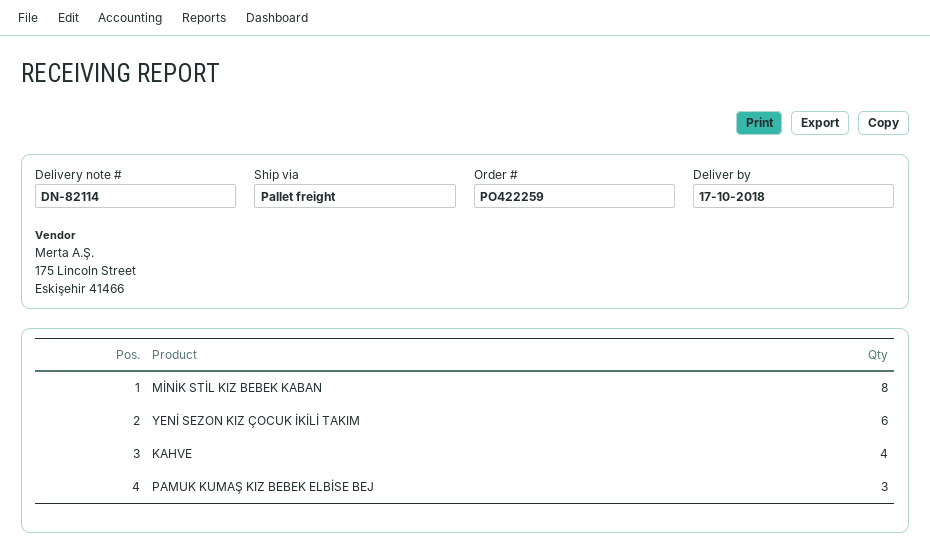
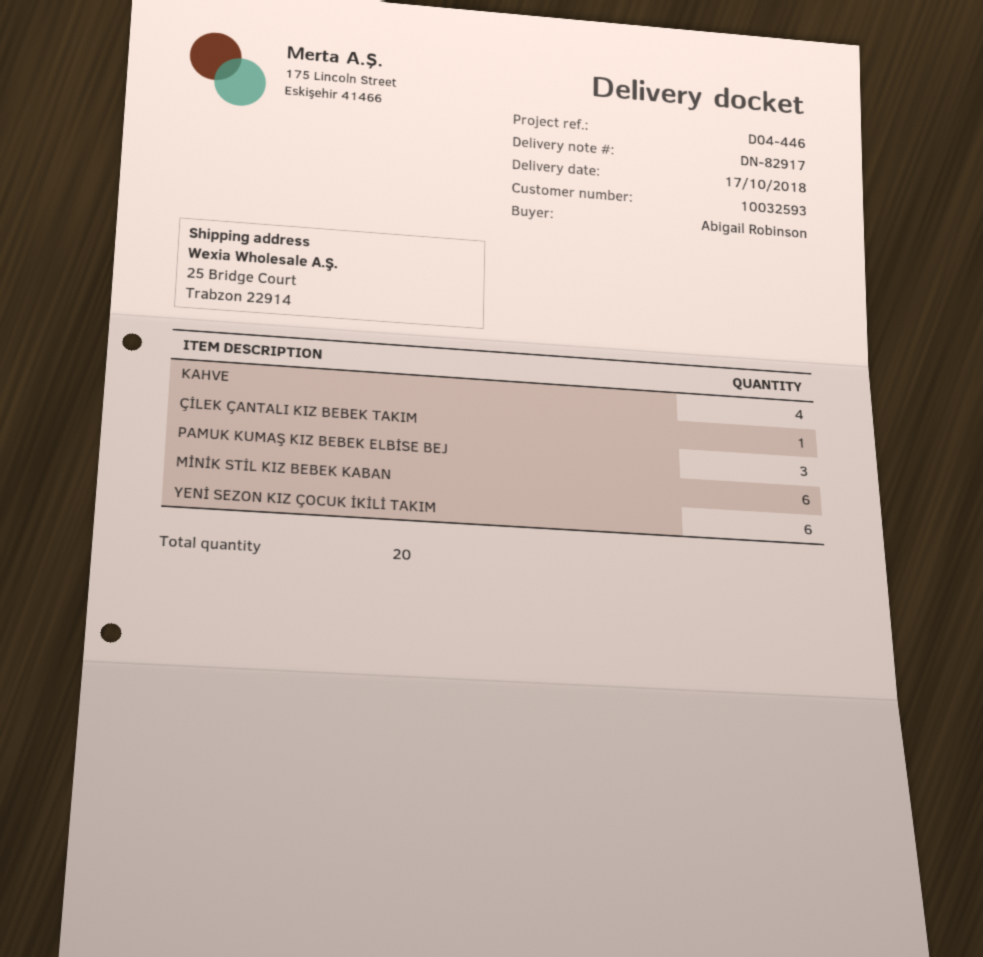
delivery note number: DN-82114 -> DN-82917
MİNİK STİL KIZ BEBEK KABAN: 8 -> 6
ÇİLEK ÇANTALI KIZ BEBEK TAKIM: none -> 1

